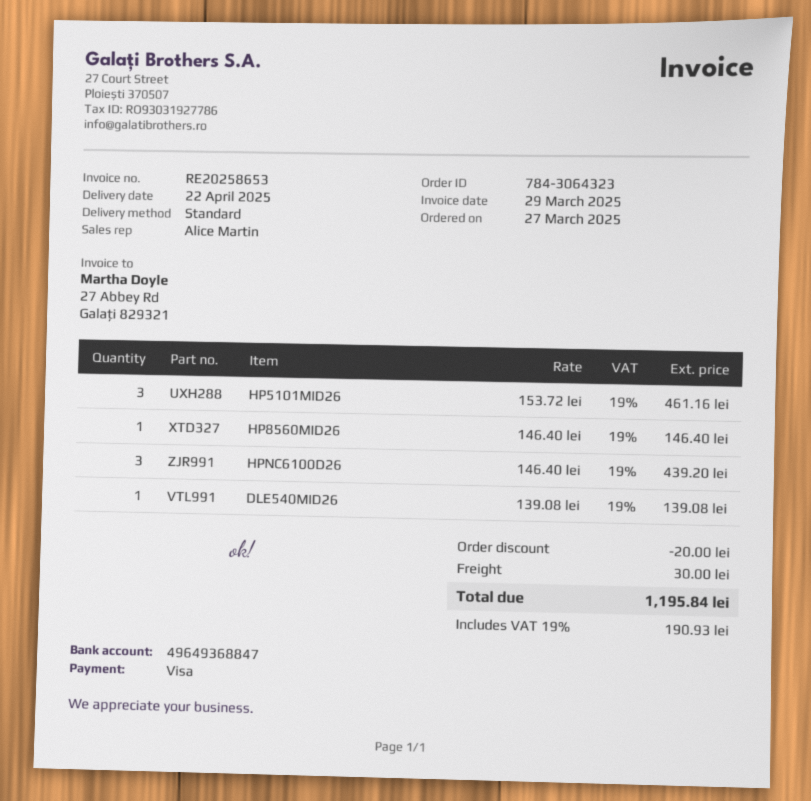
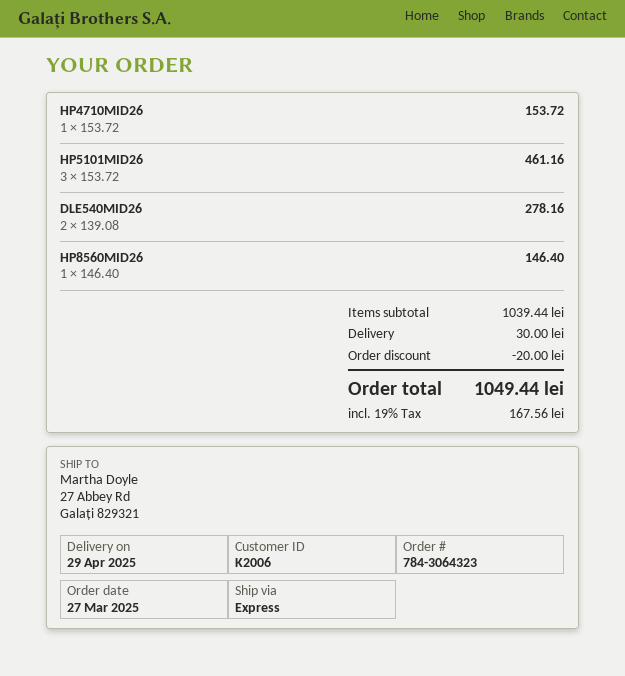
delivery date: 2025-04-22 -> 2025-04-29
shipping method: standard -> express
HPNC6100D26: 3 x 146.40 = 439.20 -> none
DLE540MID26: 1 x 139.08 = 139.08 -> 2 x 139.08 = 278.16
HP4710MID26: none -> 1 x 153.72 = 153.72
tax: 19% = 190.93 -> 19% = 167.56
total: 1195.84 -> 1049.44

